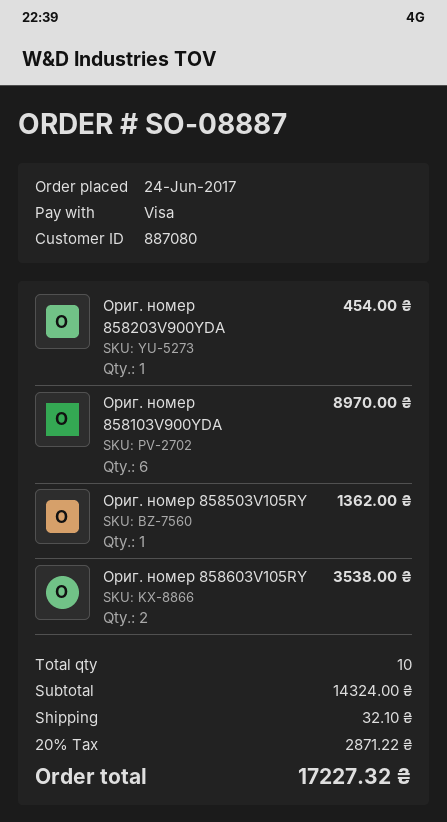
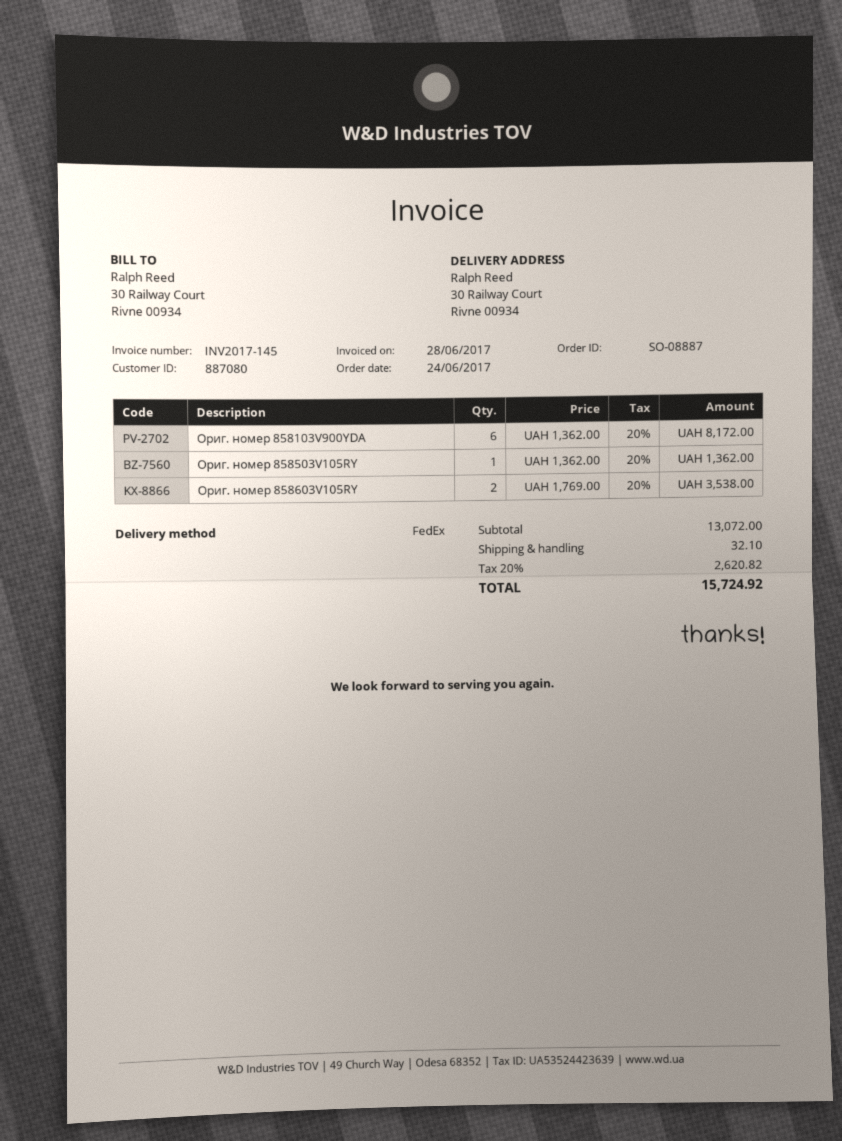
Ориг. номер 858203V900YDA: 1 for 454.00 -> none
Ориг. номер 858103V900YDA: 6 for 8970.00 -> 6 for 8172.00
subtotal: 14324.00 -> 13072.00
tax: 20% = 2871.22 -> 20% = 2620.82
total: 17227.32 -> 15724.92

